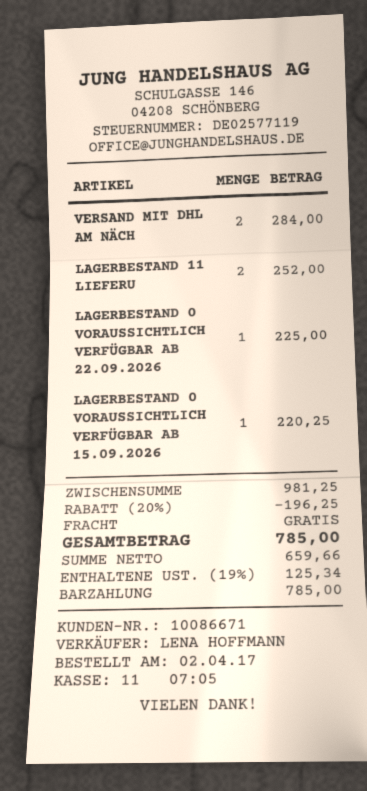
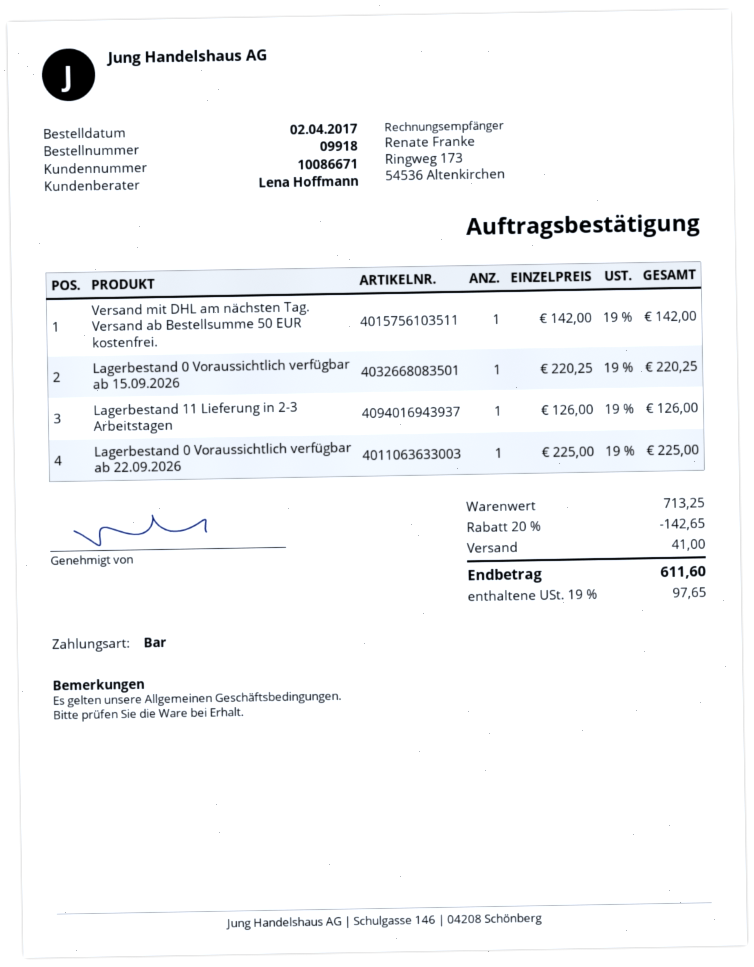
VERSAND MIT DHL AM NÄCH: 2 for 284.00 -> 1 for 142.00
LAGERBESTAND 11 LIEFERU: 2 for 252.00 -> 1 for 126.00
subtotal: 981.25 -> 713.25
discount: 20% = 196.25 -> 20% = 142.65
shipping: 0.00 -> 41.00
tax: 19% = 125.34 -> 19% = 97.65
total: 785.00 -> 611.60

